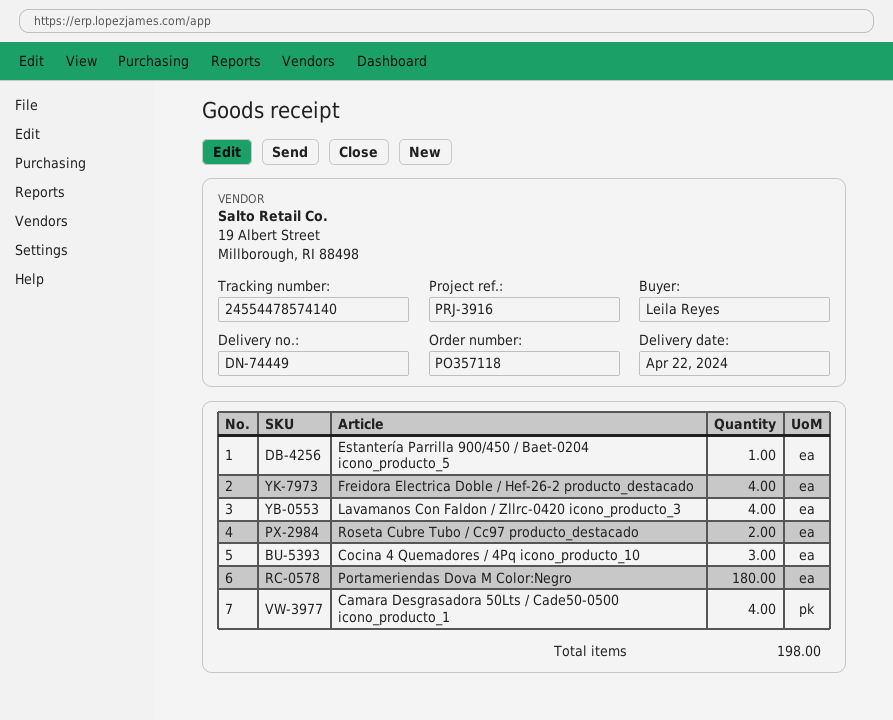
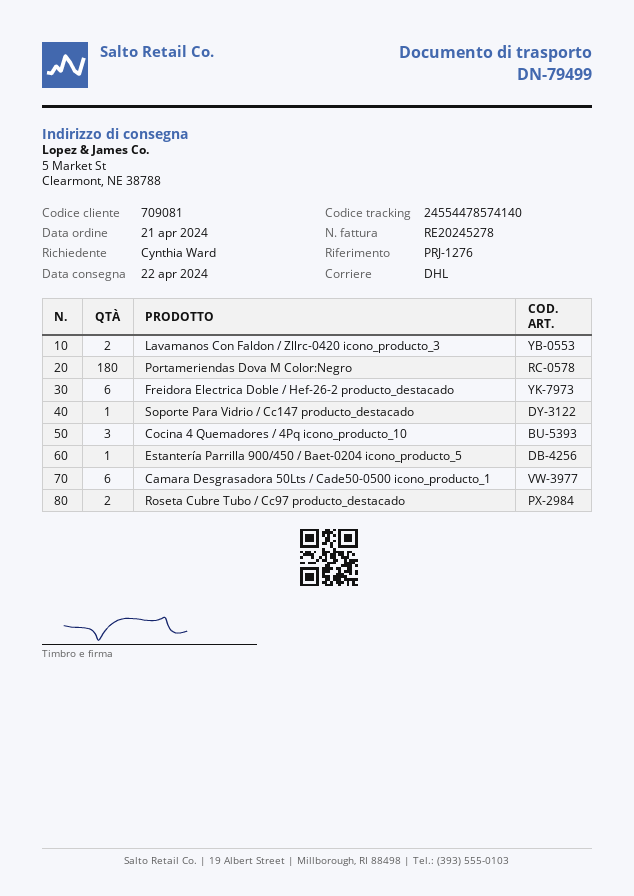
delivery note number: DN-74449 -> DN-79499
reference: PRJ-3916 -> PRJ-1276
ordered by: Leila Reyes -> Cynthia Ward
Freidora Electrica Doble / Hef-26-2 producto_destacado: 4 -> 6
Lavamanos Con Faldon / Zllrc-0420 icono_producto_3: 4 -> 2
Camara Desgrasadora 50Lts / Cade50-0500 icono_producto_1: 4 -> 6
Soporte Para Vidrio / Cc147 producto_destacado: none -> 1

